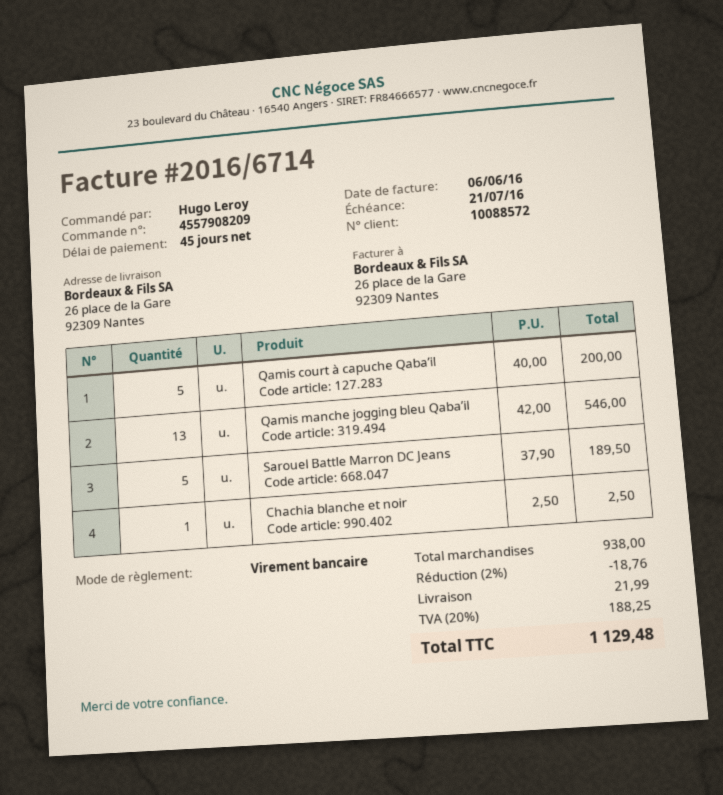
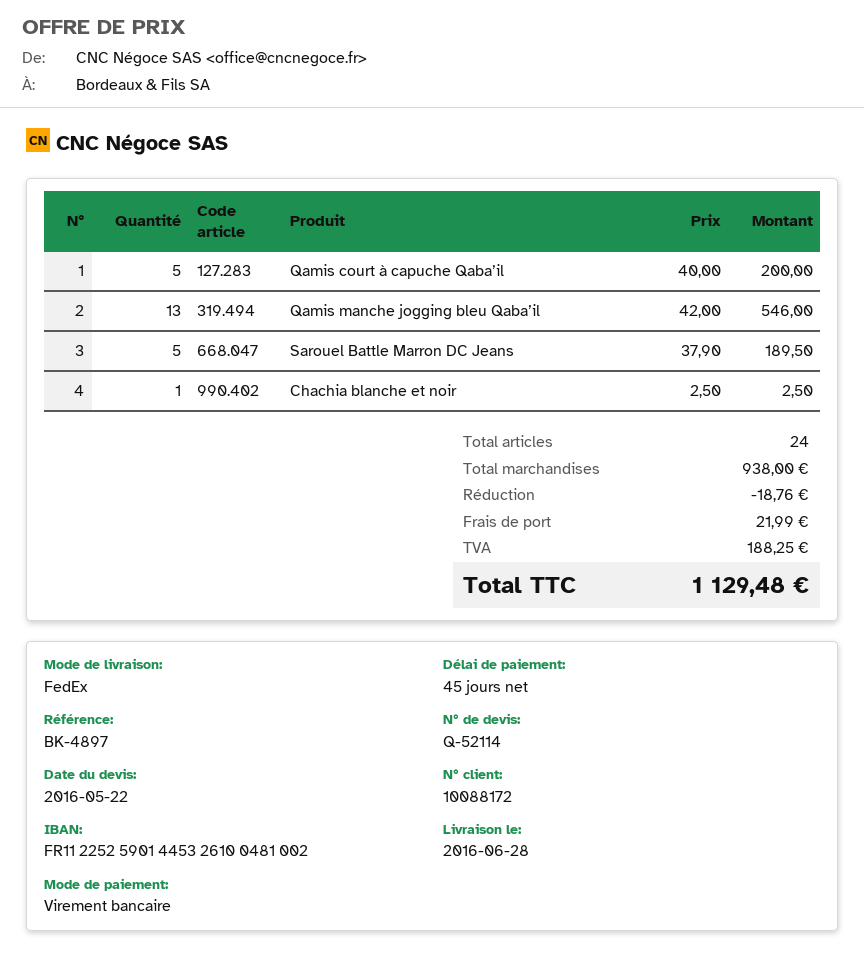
customer number: 10088572 -> 10088172

